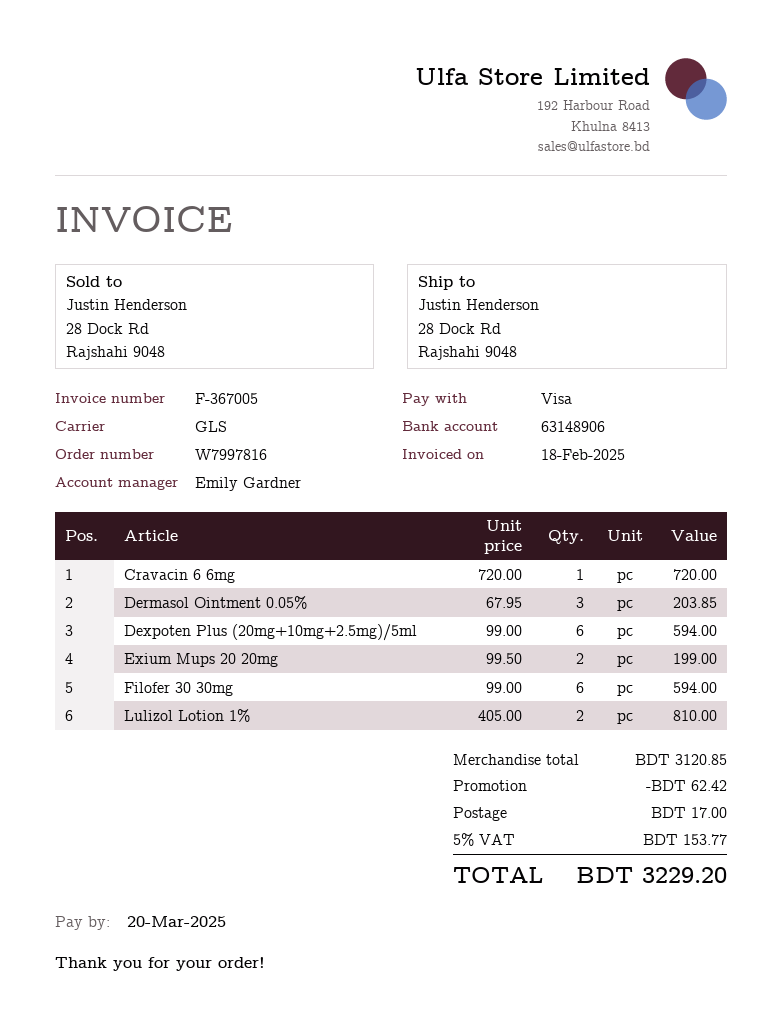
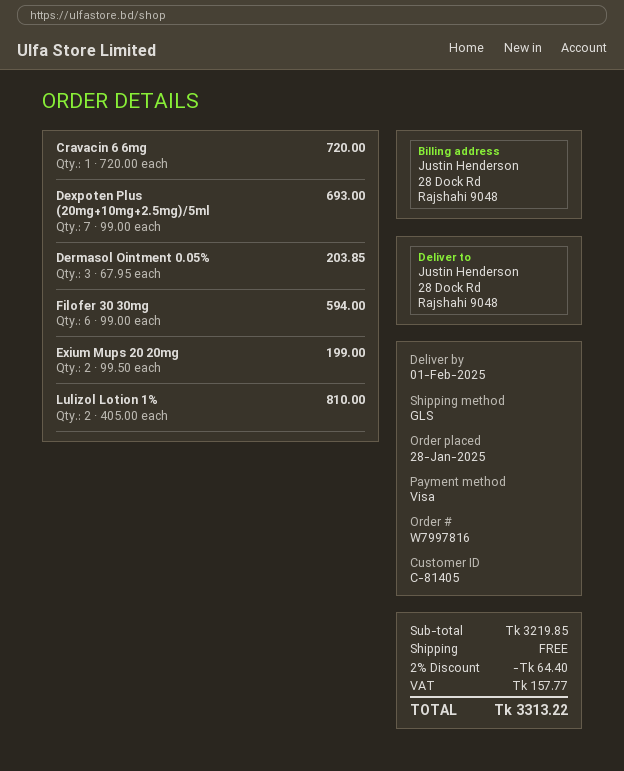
Dexpoten Plus (20mg+10mg+2.5mg)/5ml: 6 x 99.00 = 594.00 -> 7 x 99.00 = 693.00
subtotal: 3120.85 -> 3219.85
discount: 62.42 -> 64.40
shipping: 17.00 -> 0.00
tax: 153.77 -> 157.77
total: 3229.20 -> 3313.22

